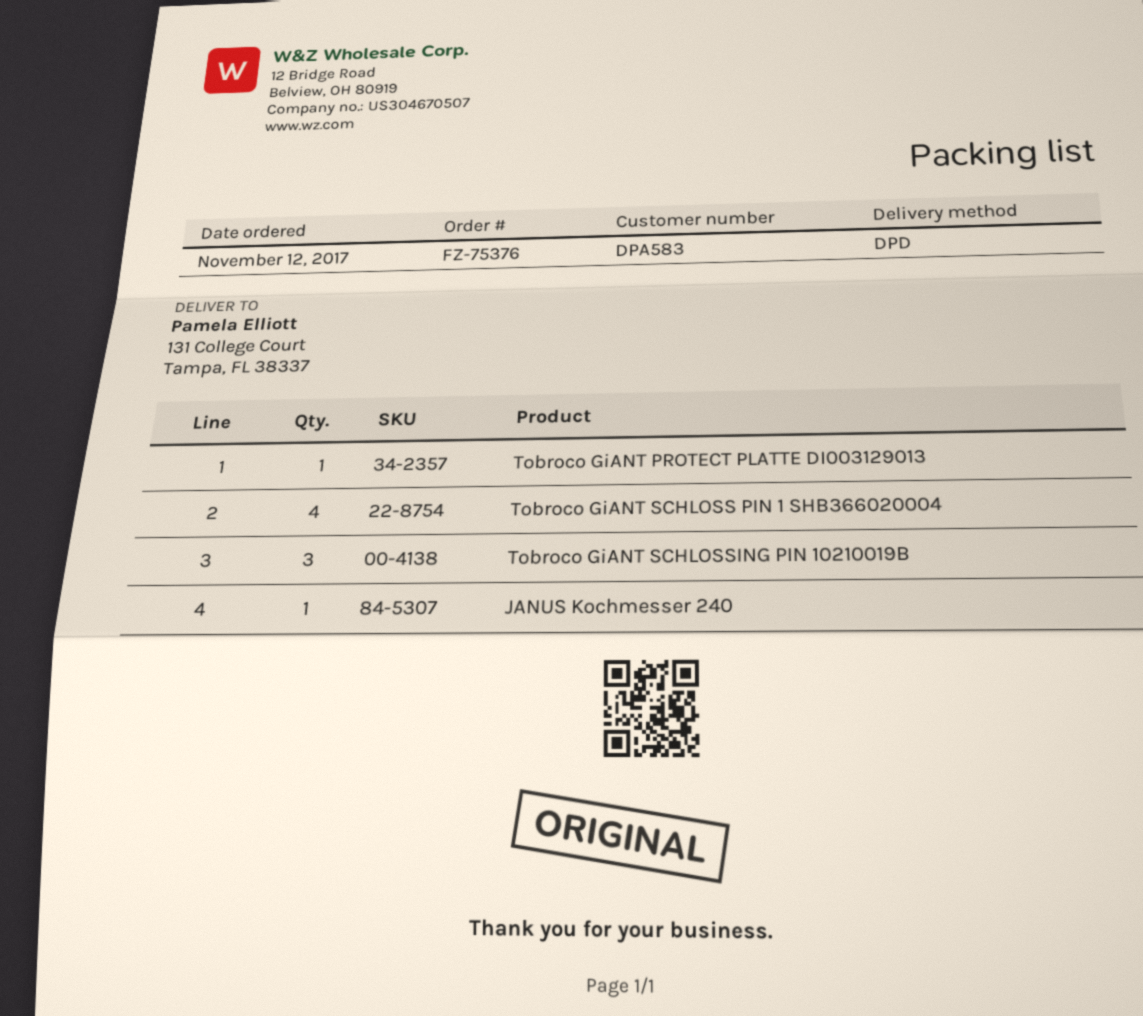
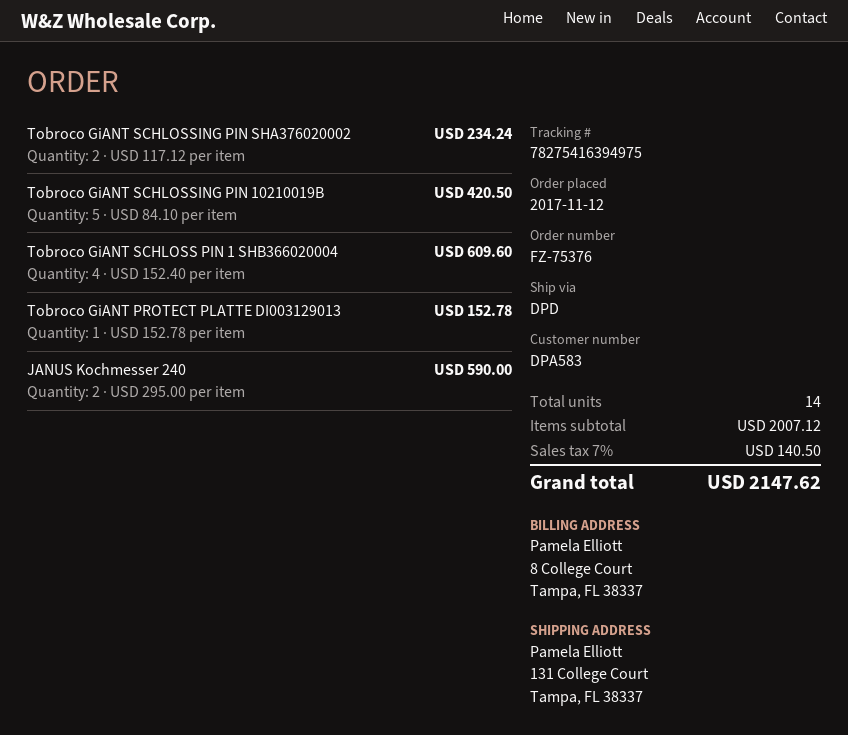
Tobroco GiANT SCHLOSSING PIN 10210019B: 3 -> 5
JANUS Kochmesser 240: 1 -> 2
Tobroco GiANT SCHLOSSING PIN SHA376020002: none -> 2

